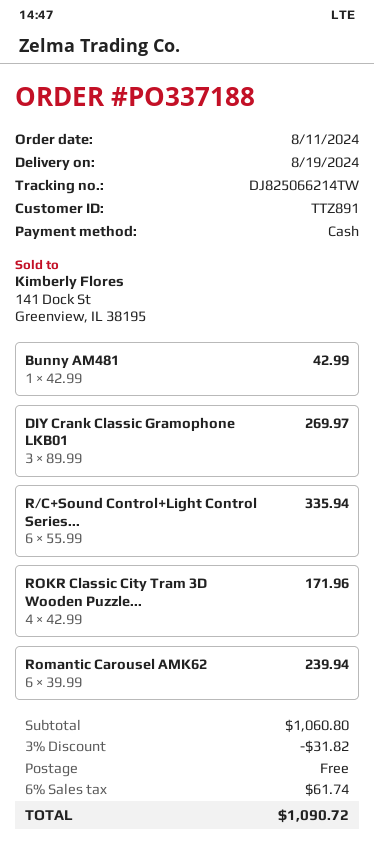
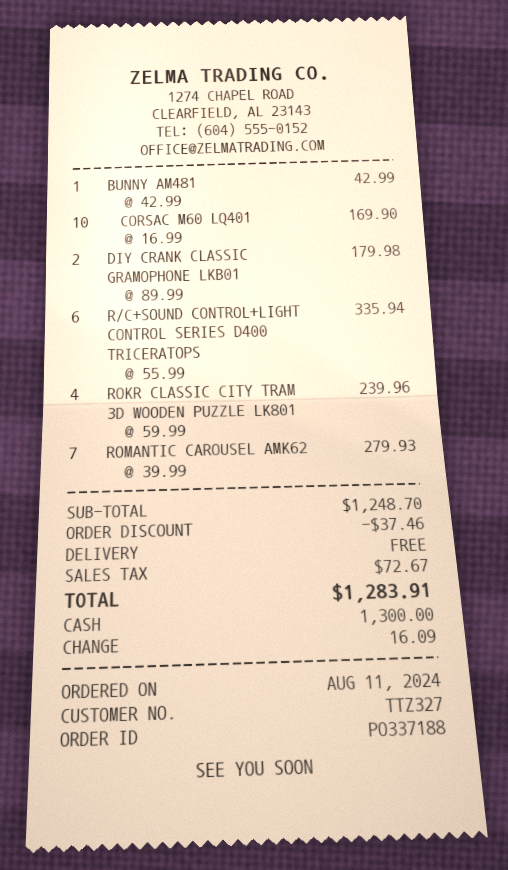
customer number: TTZ891 -> TTZ327
DIY Crank Classic Gramophone LKB01: 3 x 89.99 = 269.97 -> 2 x 89.99 = 179.98
ROKR Classic City Tram 3D Wooden Puzzle...: 4 x 42.99 = 171.96 -> 4 x 59.99 = 239.96
Romantic Carousel AMK62: 6 x 39.99 = 239.94 -> 7 x 39.99 = 279.93
CORSAC M60 LQ401: none -> 10 x 16.99 = 169.90
subtotal: 1060.80 -> 1248.70
discount: 31.82 -> 37.46
tax: 61.74 -> 72.67
total: 1090.72 -> 1283.91

